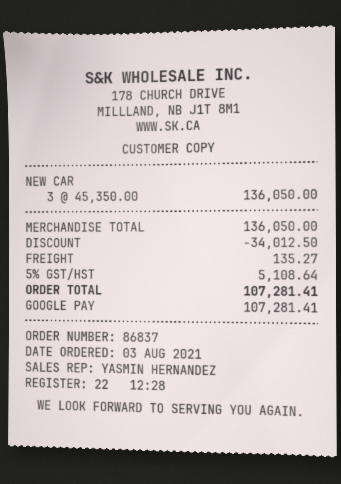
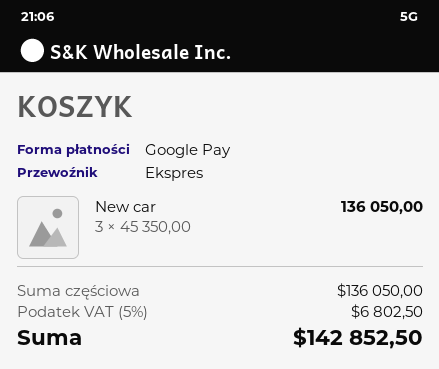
discount: 34012.50 -> none
shipping: 135.27 -> none
tax: 5% = 5108.64 -> 5% = 6802.50
total: 107281.41 -> 142852.50

